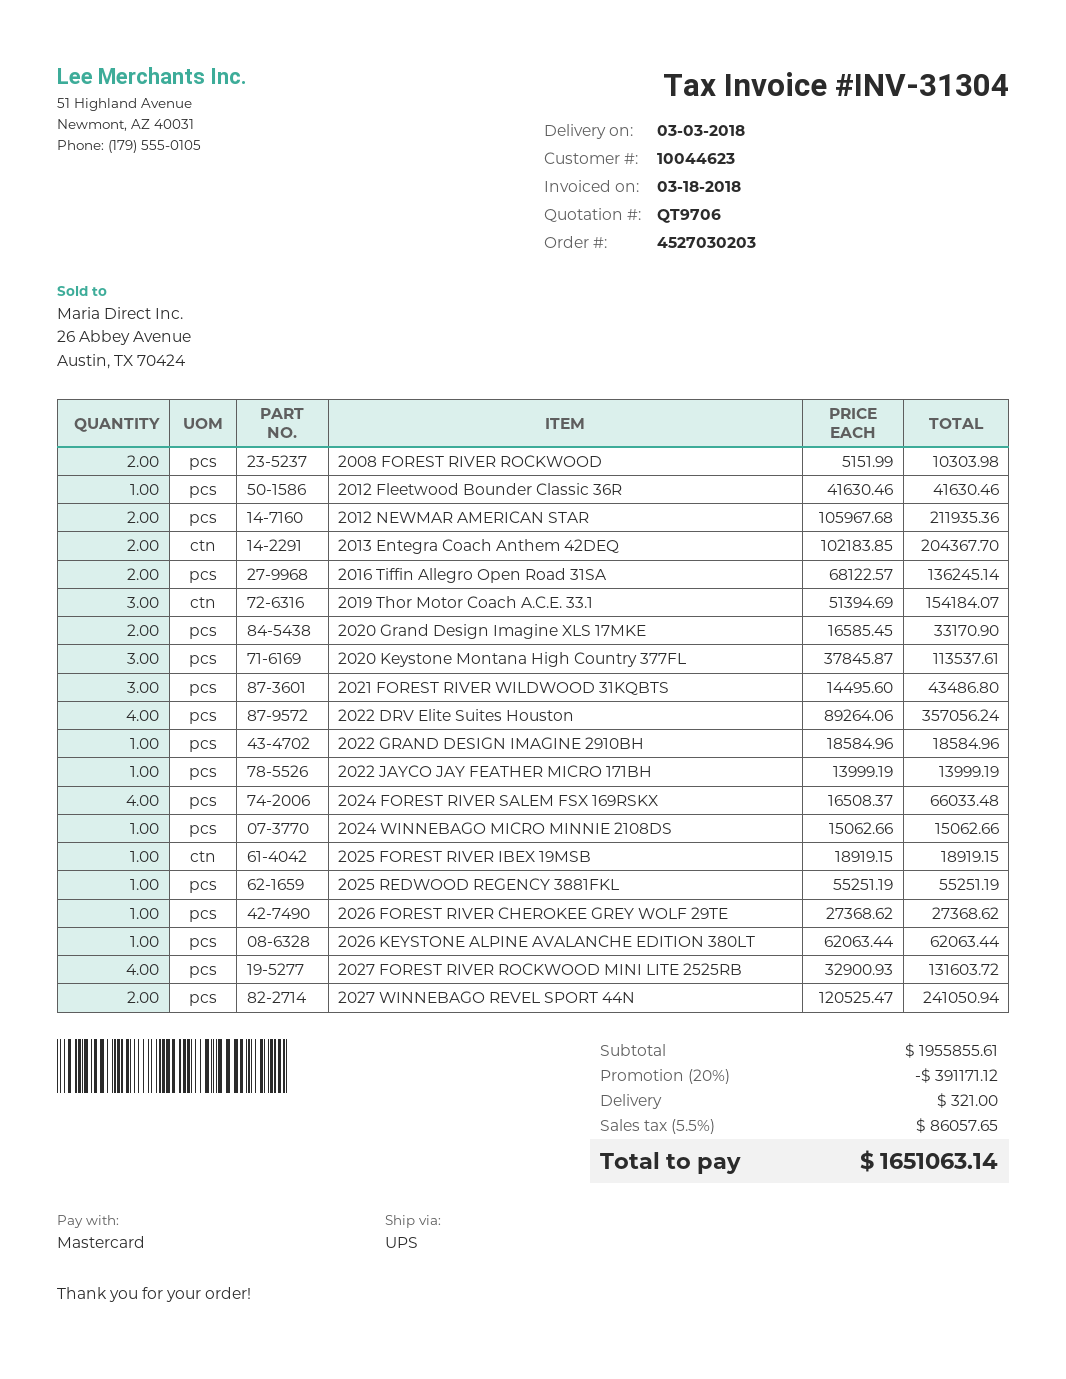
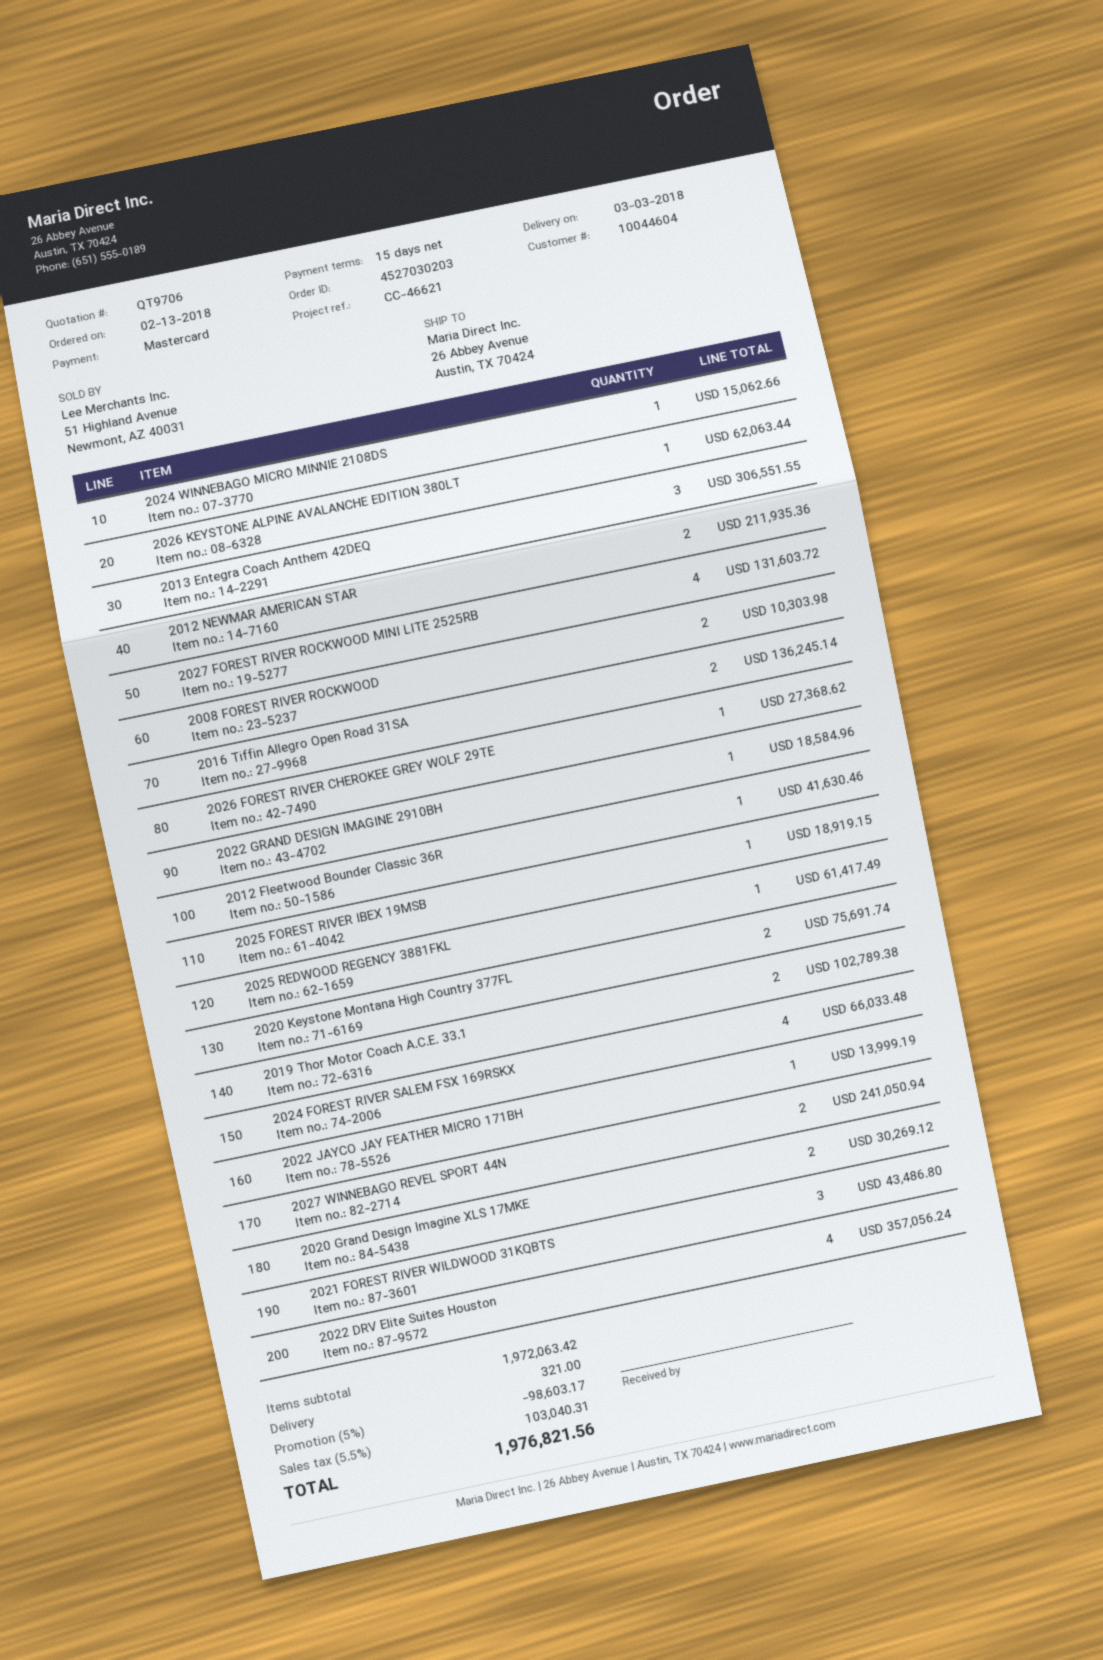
customer number: 10044623 -> 10044604
2013 Entegra Coach Anthem 42DEQ: 2 for 204367.70 -> 3 for 306551.55
2019 Thor Motor Coach A.C.E. 33.1: 3 for 154184.07 -> 2 for 102789.38
2020 Grand Design Imagine XLS 17MKE: 2 for 33170.90 -> 2 for 30269.12
2020 Keystone Montana High Country 377FL: 3 for 113537.61 -> 2 for 75691.74
2025 REDWOOD REGENCY 3881FKL: 1 for 55251.19 -> 1 for 61417.49
subtotal: 1955855.61 -> 1972063.42
discount: 20% = 391171.12 -> 5% = 98603.17
tax: 5.5% = 86057.65 -> 5.5% = 103040.31
total: 1651063.14 -> 1976821.56

